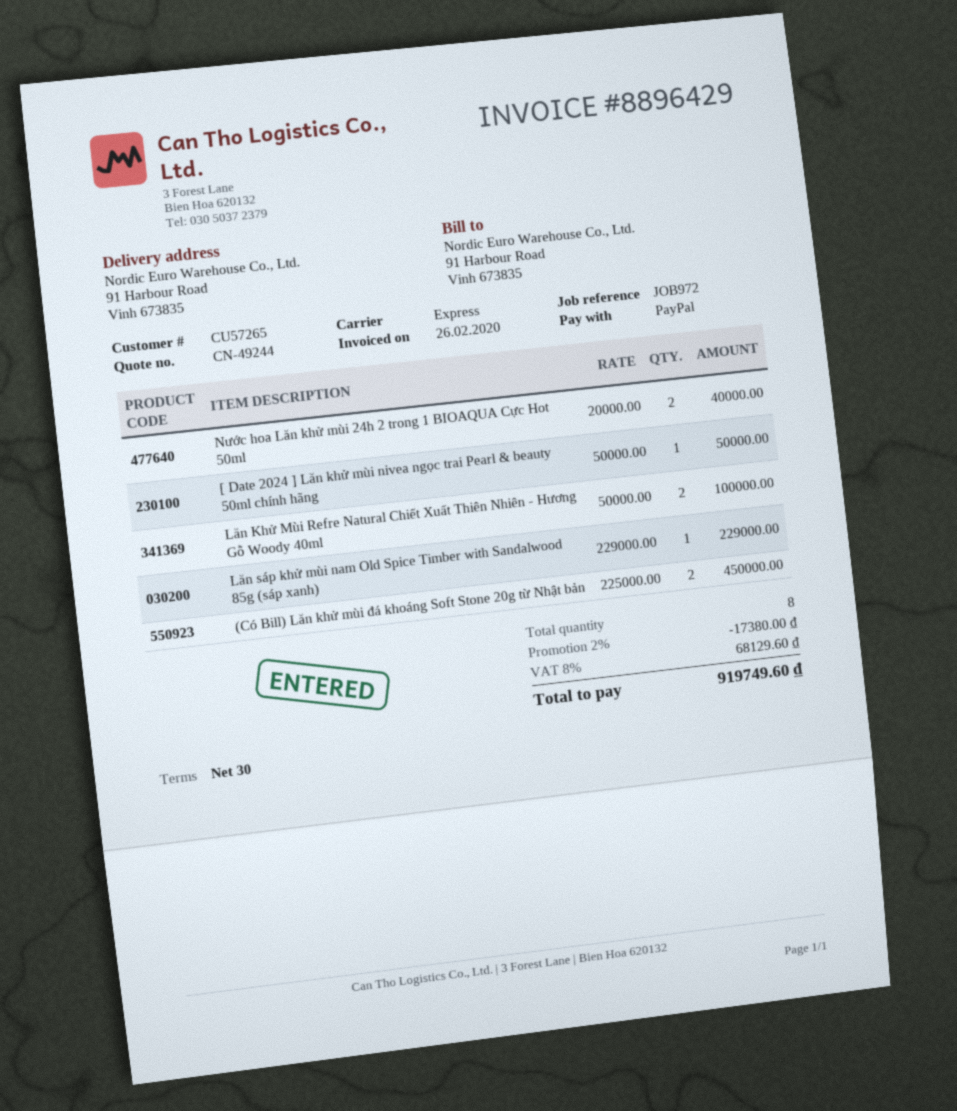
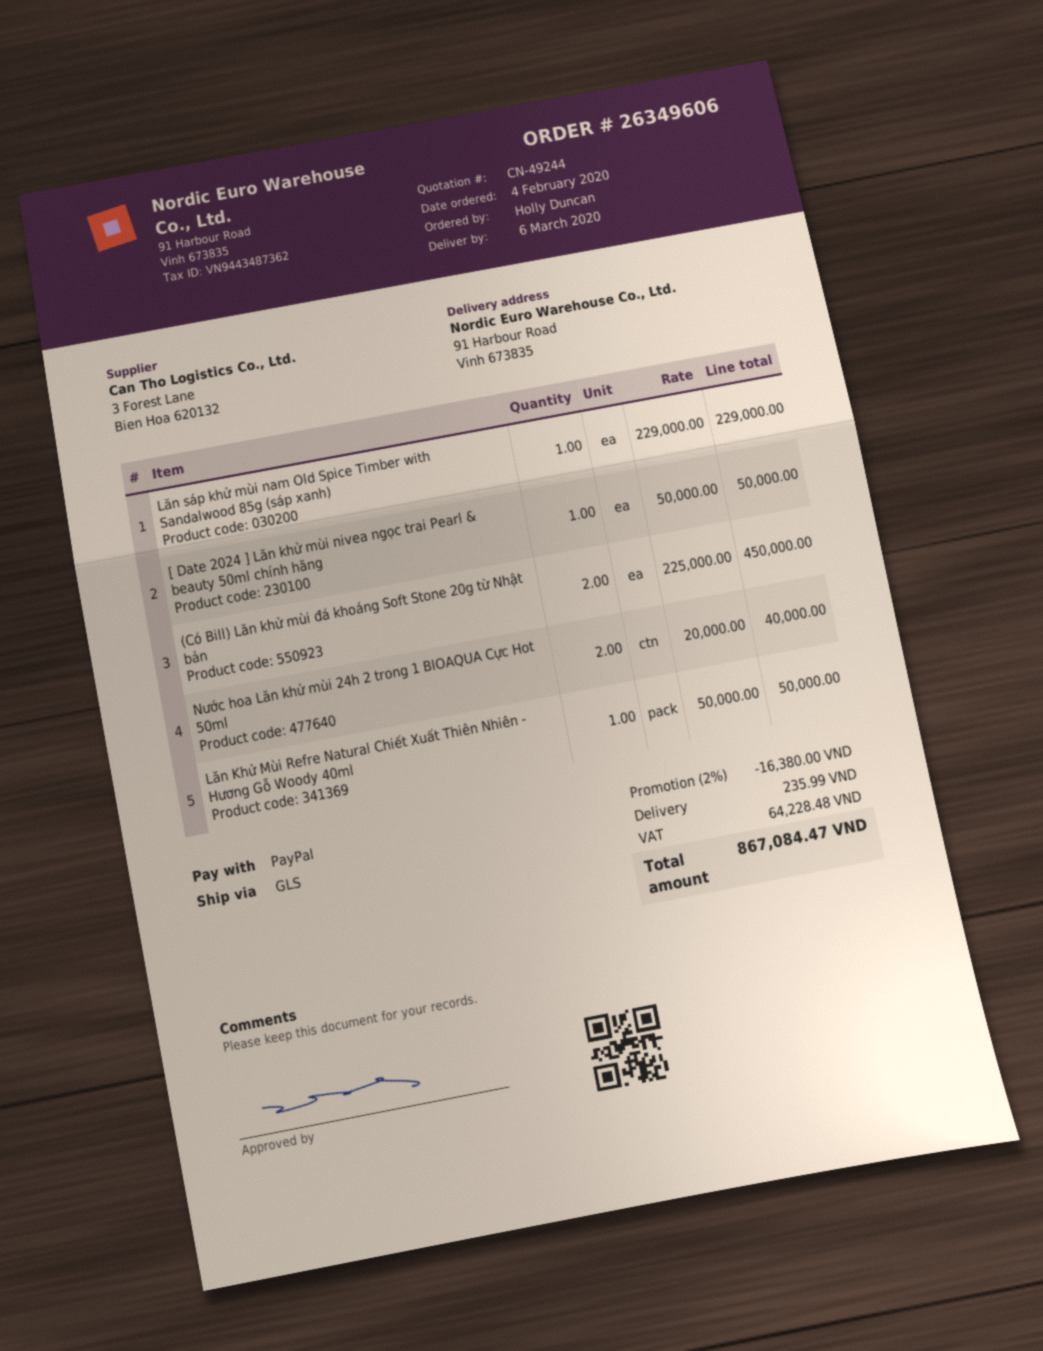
shipping method: express -> GLS
Lăn Khử Mùi Refre Natural Chiết Xuất Thiên Nhiên - Hương Gỗ Woody 40ml: 2 x 50000.00 = 100000.00 -> 1 x 50000.00 = 50000.00
discount: 2% = 17380.00 -> 2% = 16380.00
shipping: none -> 235.99
tax: 68129.60 -> 64228.48
total: 919749.60 -> 867084.47

